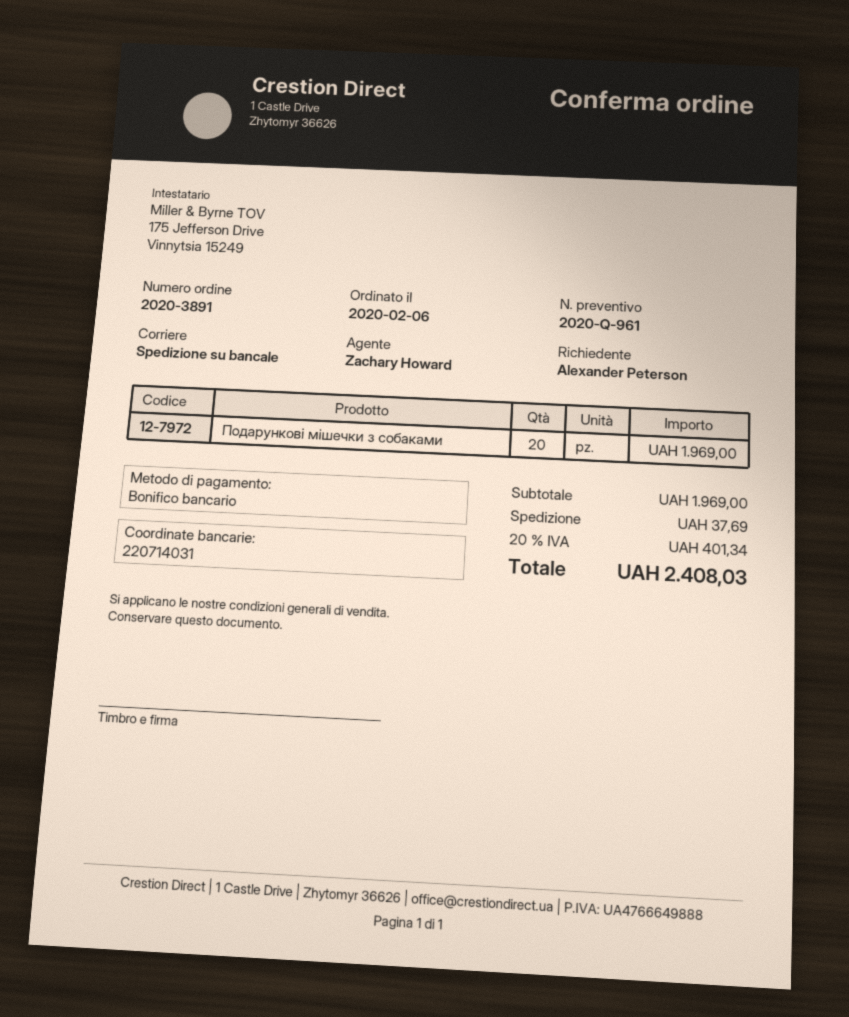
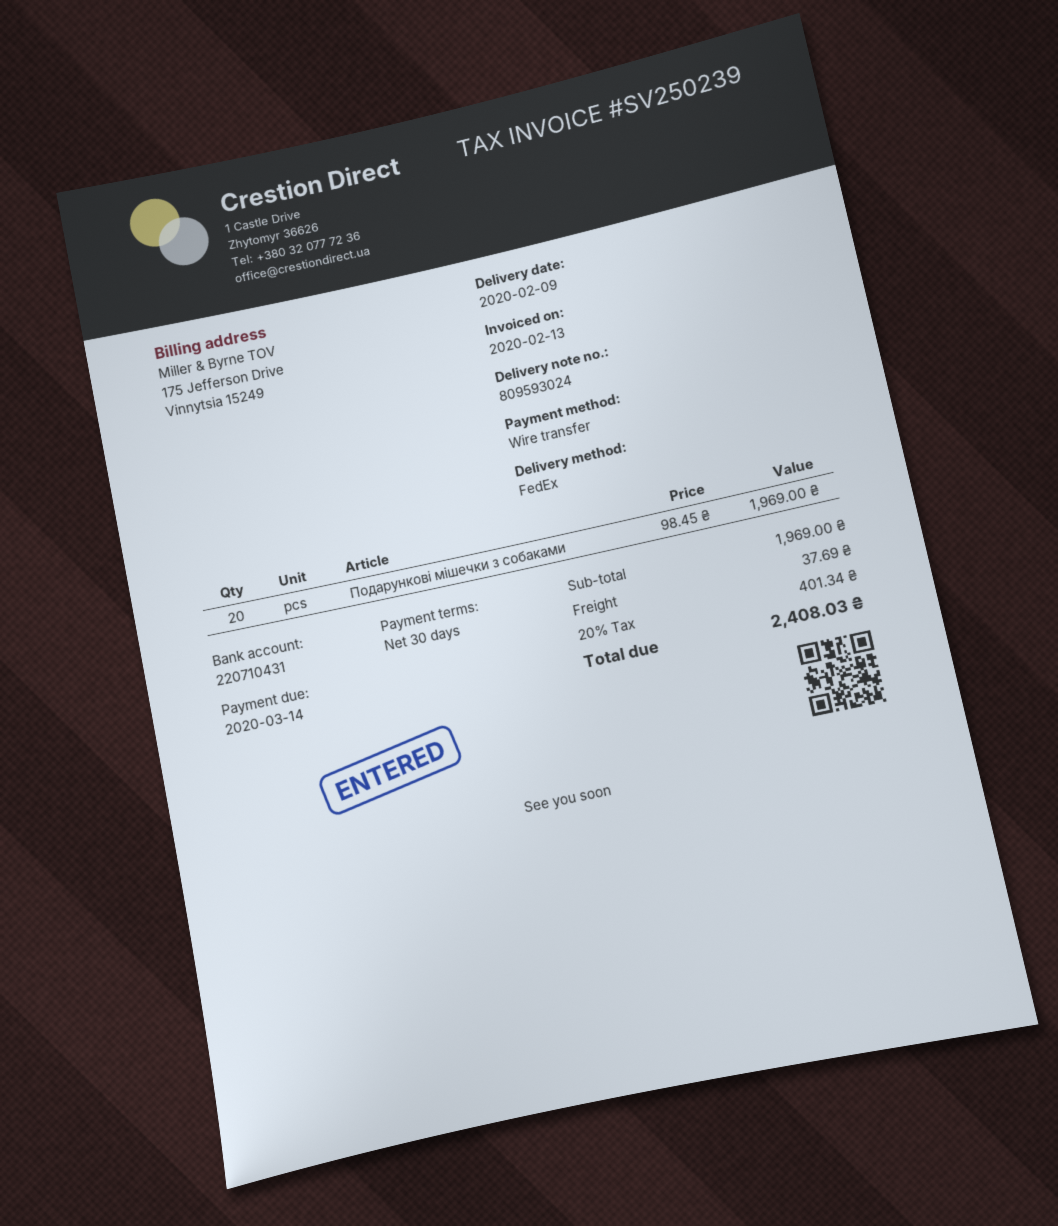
bank account: 220714031 -> 220710431
shipping method: pallet freight -> FedEx

